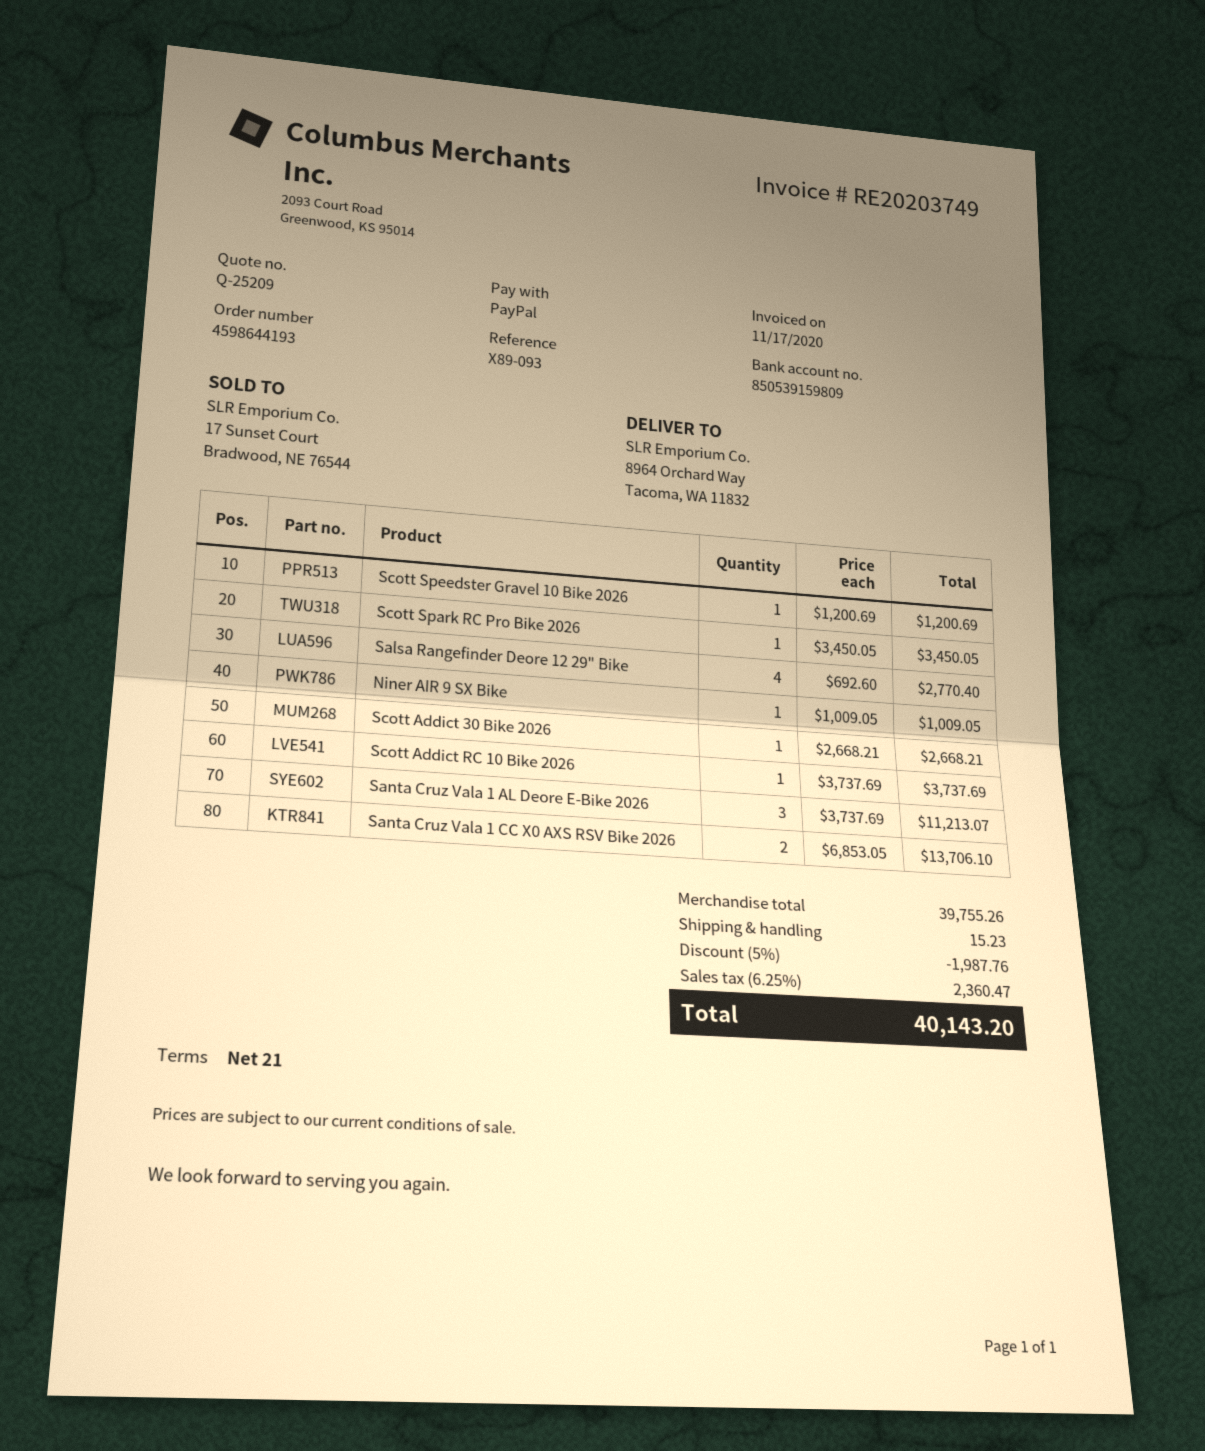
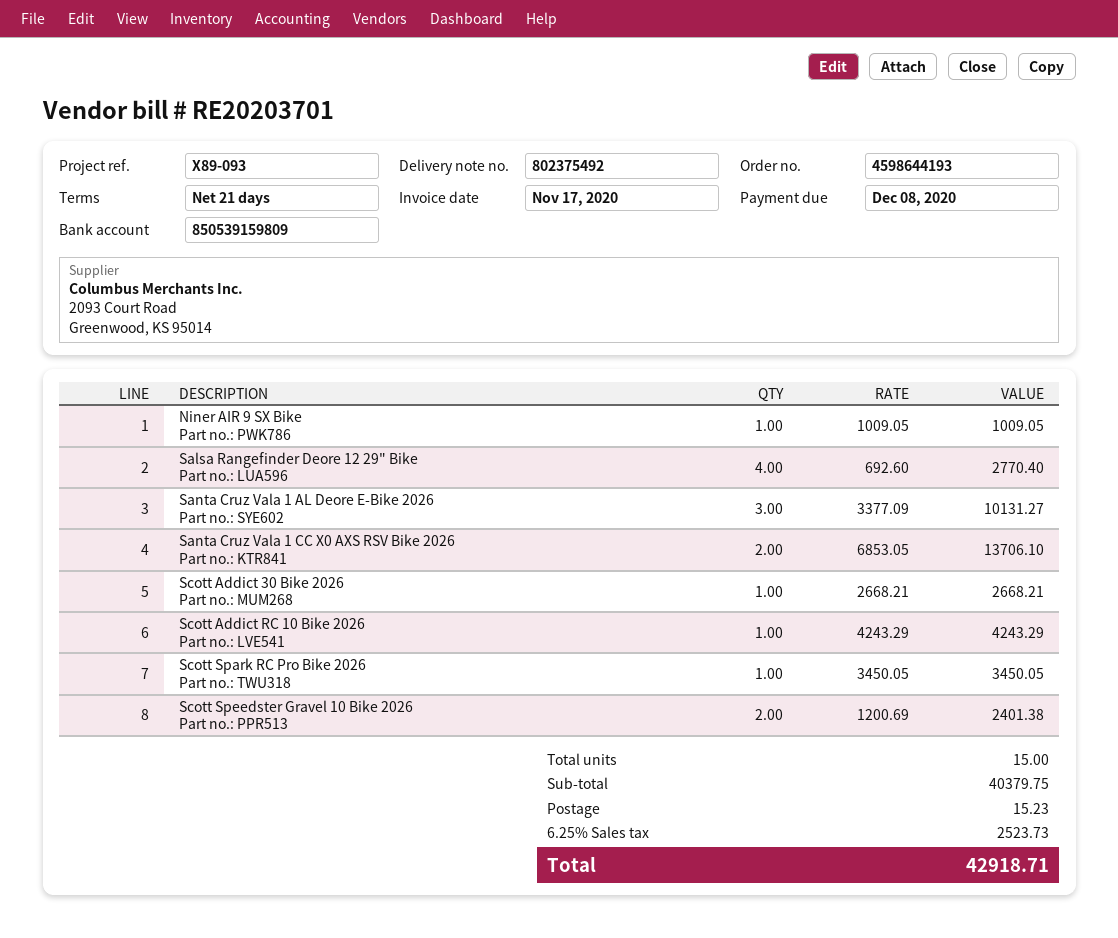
invoice number: RE20203749 -> RE20203701
Scott Speedster Gravel 10 Bike 2026: 1 x 1200.69 = 1200.69 -> 2 x 1200.69 = 2401.38
Scott Addict RC 10 Bike 2026: 1 x 3737.69 = 3737.69 -> 1 x 4243.29 = 4243.29
Santa Cruz Vala 1 AL Deore E-Bike 2026: 3 x 3737.69 = 11213.07 -> 3 x 3377.09 = 10131.27
subtotal: 39755.26 -> 40379.75
discount: 5% = 1987.76 -> none
tax: 6.25% = 2360.47 -> 6.25% = 2523.73
total: 40143.20 -> 42918.71

